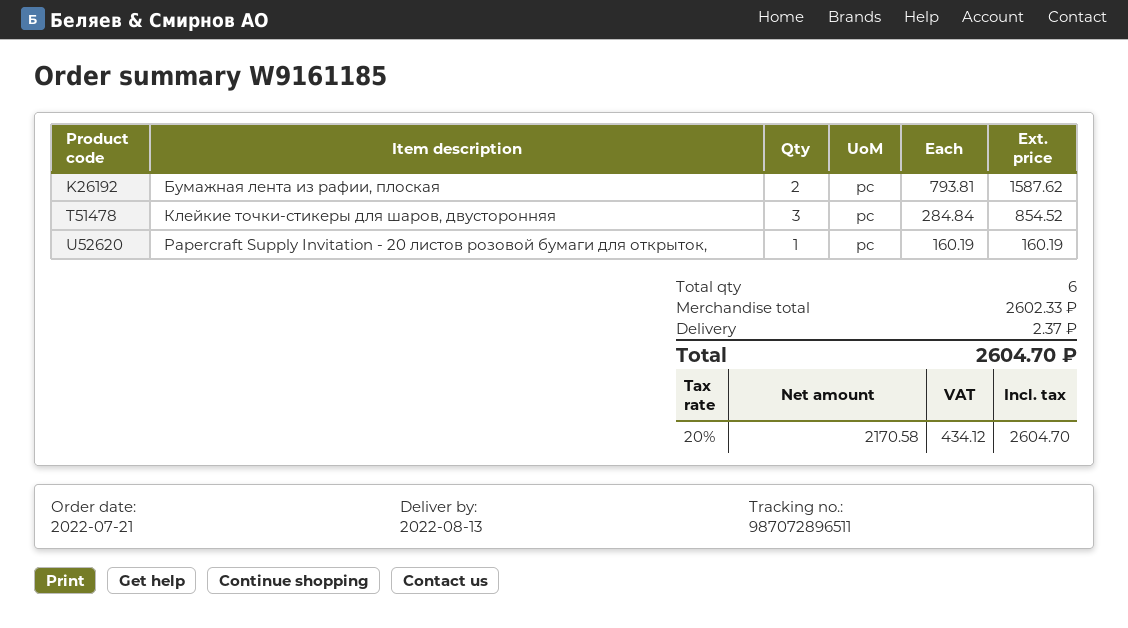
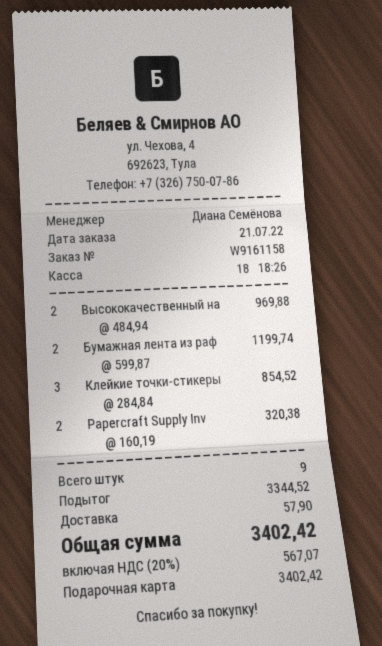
order number: W9161185 -> W9161158
Бумажная лента из рафии, плоская: 2 x 793.81 = 1587.62 -> 2 x 599.87 = 1199.74
Papercraft Supply Invitation - 20 листов розовой бумаги для открыток,: 1 x 160.19 = 160.19 -> 2 x 160.19 = 320.38
Высококачественный на: none -> 2 x 484.94 = 969.88
total quantity: 6 -> 9
subtotal: 2602.33 -> 3344.52
shipping: 2.37 -> 57.90
tax: 20% = 434.12 -> 20% = 567.07
total: 2604.70 -> 3402.42

